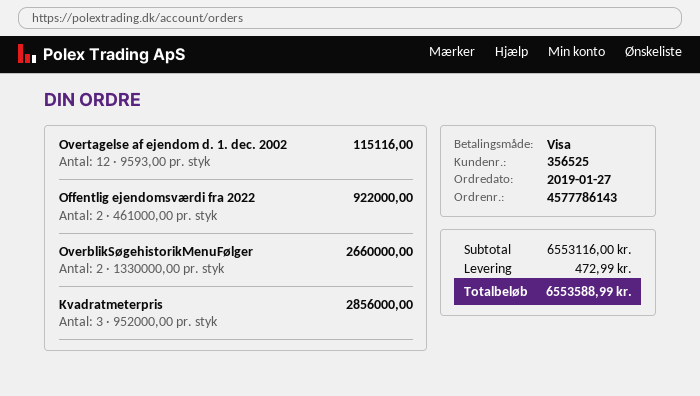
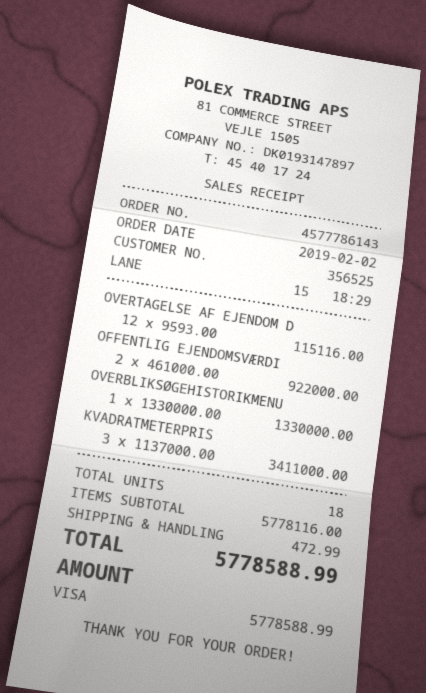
order date: 2019-01-27 -> 2019-02-02
OverblikSøgehistorikMenuFølger: 2 x 1330000.00 = 2660000.00 -> 1 x 1330000.00 = 1330000.00
Kvadratmeterpris: 3 x 952000.00 = 2856000.00 -> 3 x 1137000.00 = 3411000.00
subtotal: 6553116.00 -> 5778116.00
total: 6553588.99 -> 5778588.99

